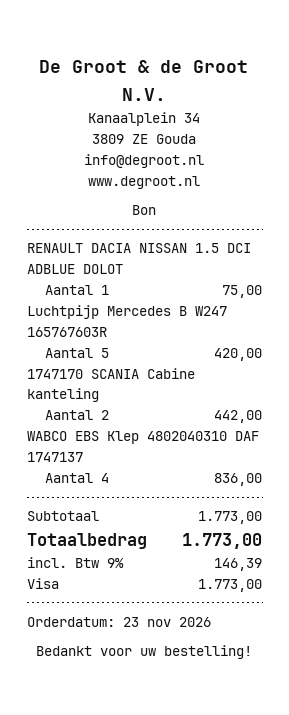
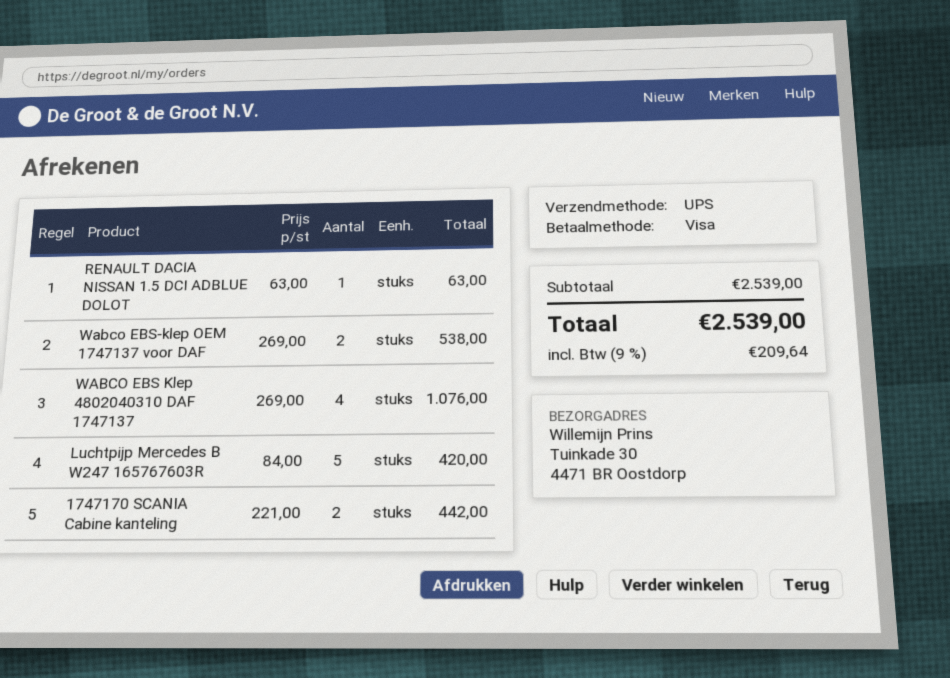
RENAULT DACIA NISSAN 1.5 DCI ADBLUE DOLOT: 1 for 75.00 -> 1 for 63.00
WABCO EBS Klep 4802040310 DAF 1747137: 4 for 836.00 -> 4 for 1076.00
Wabco EBS-klep OEM 1747137 voor DAF: none -> 2 for 538.00
subtotal: 1773.00 -> 2539.00
tax: 9% = 146.39 -> 9% = 209.64
total: 1773.00 -> 2539.00

